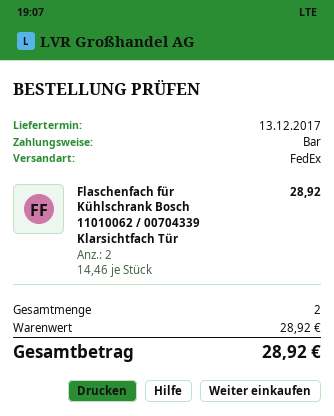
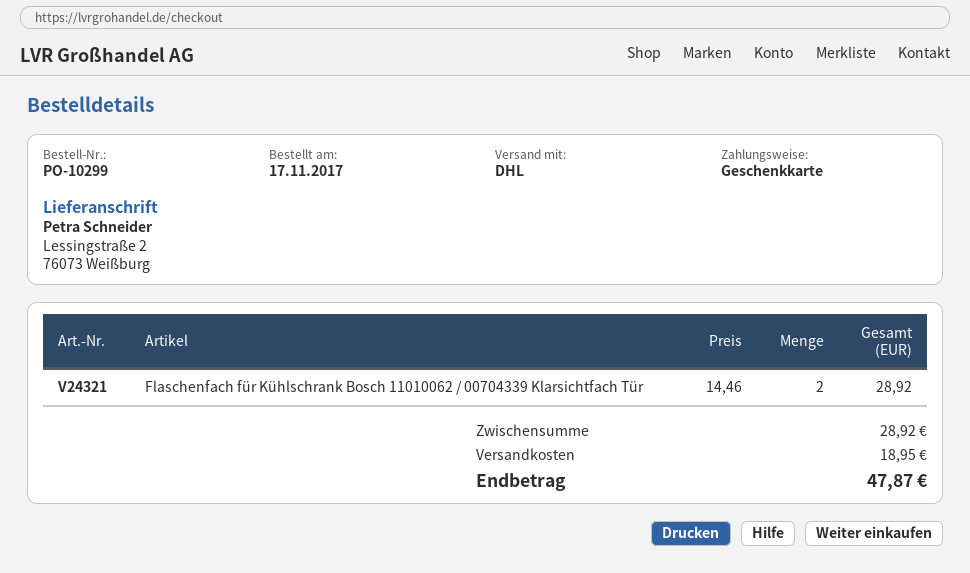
payment method: cash -> gift card
shipping method: FedEx -> DHL
shipping: none -> 18.95
total: 28.92 -> 47.87

